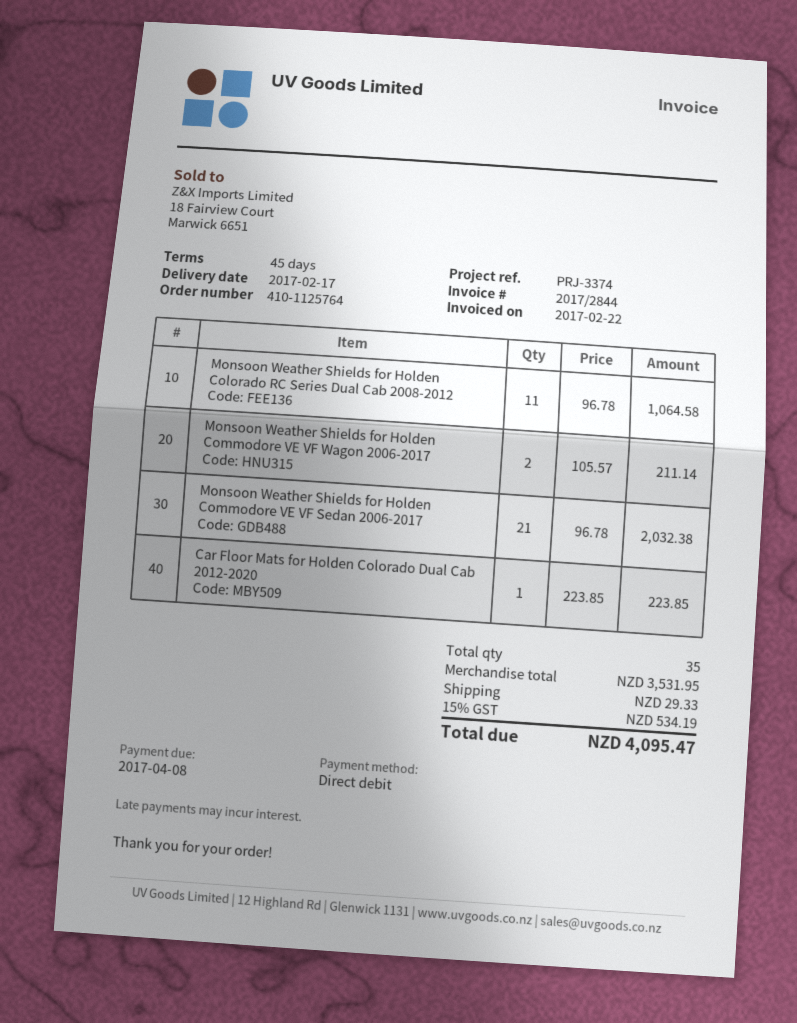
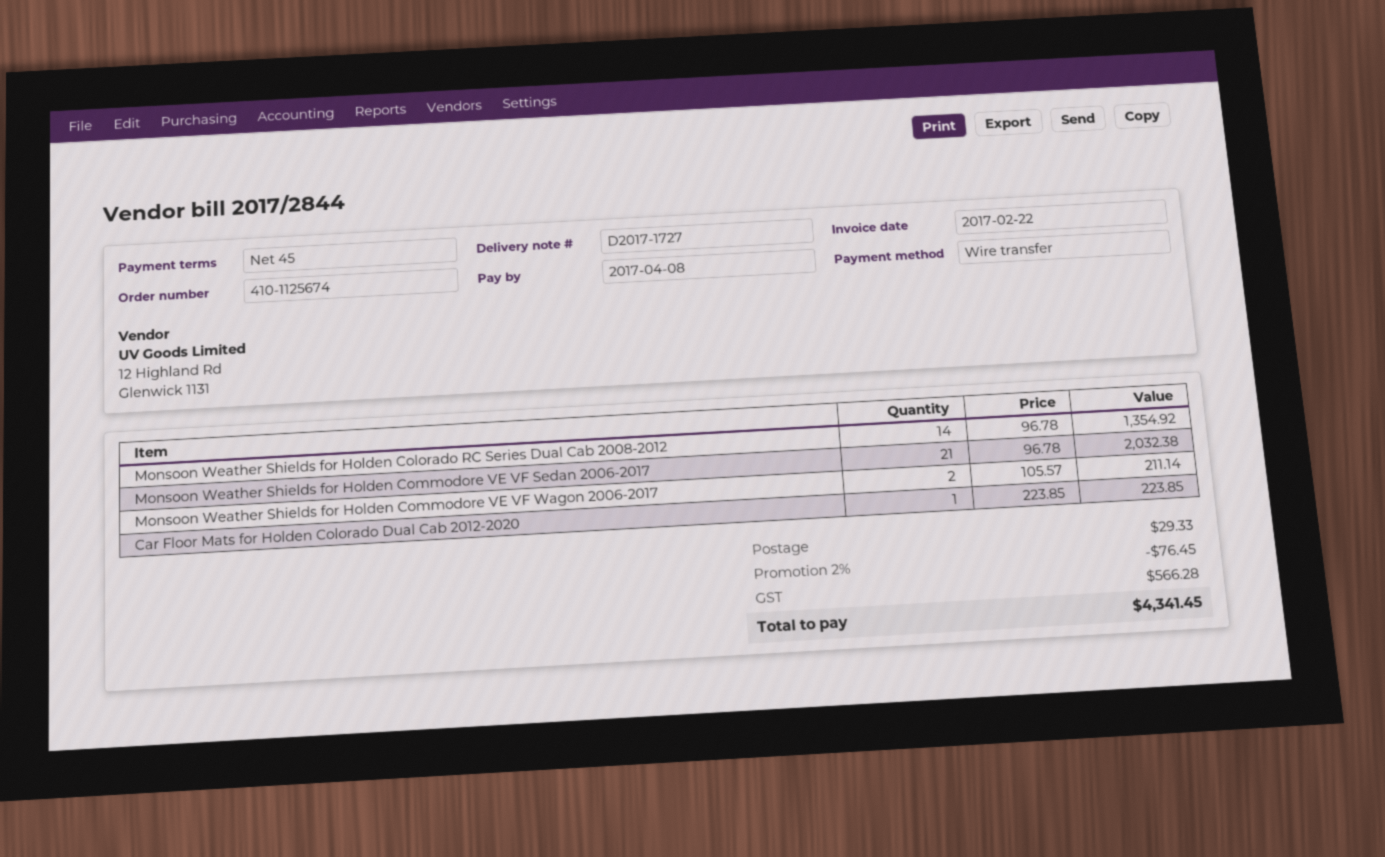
order number: 410-1125764 -> 410-1125674
payment method: direct debit -> bank transfer
Monsoon Weather Shields for Holden Colorado RC Series Dual Cab 2008-2012: 11 x 96.78 = 1064.58 -> 14 x 96.78 = 1354.92
discount: none -> 2% = 76.45
tax: 534.19 -> 566.28
total: 4095.47 -> 4341.45

